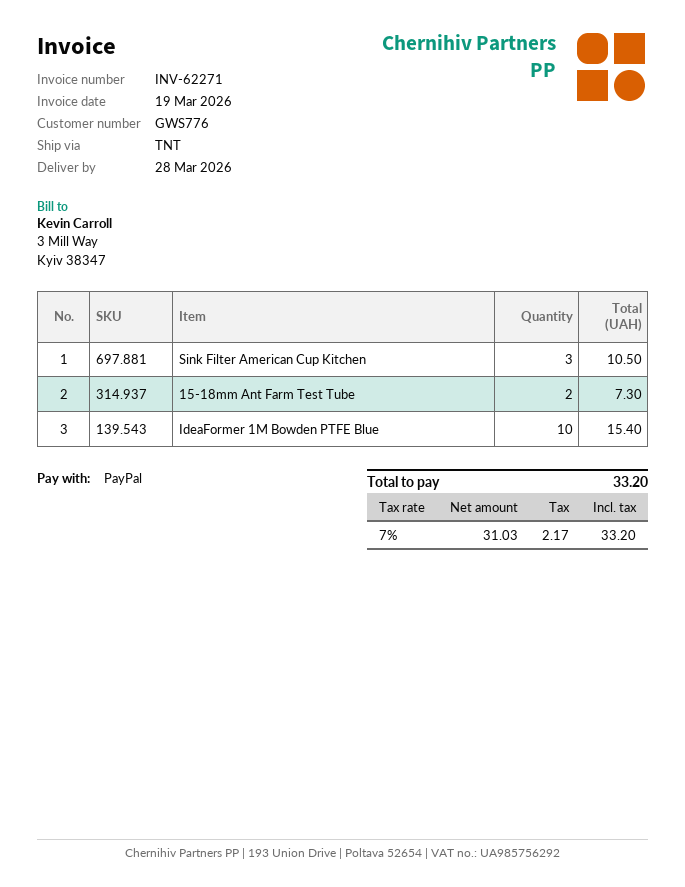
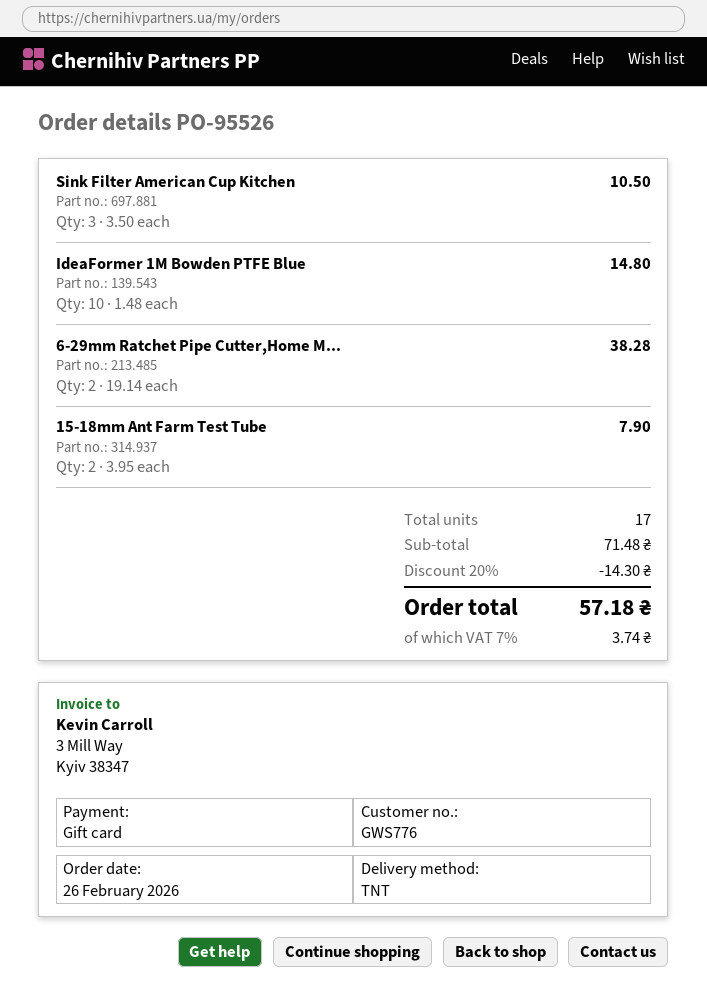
payment method: PayPal -> gift card
15-18mm Ant Farm Test Tube: 2 for 7.30 -> 2 for 7.90
IdeaFormer 1M Bowden PTFE Blue: 10 for 15.40 -> 10 for 14.80
6-29mm Ratchet Pipe Cutter,Home M...: none -> 2 for 38.28
discount: none -> 20% = 14.30
tax: 7% = 2.17 -> 7% = 3.74
total: 33.20 -> 57.18

